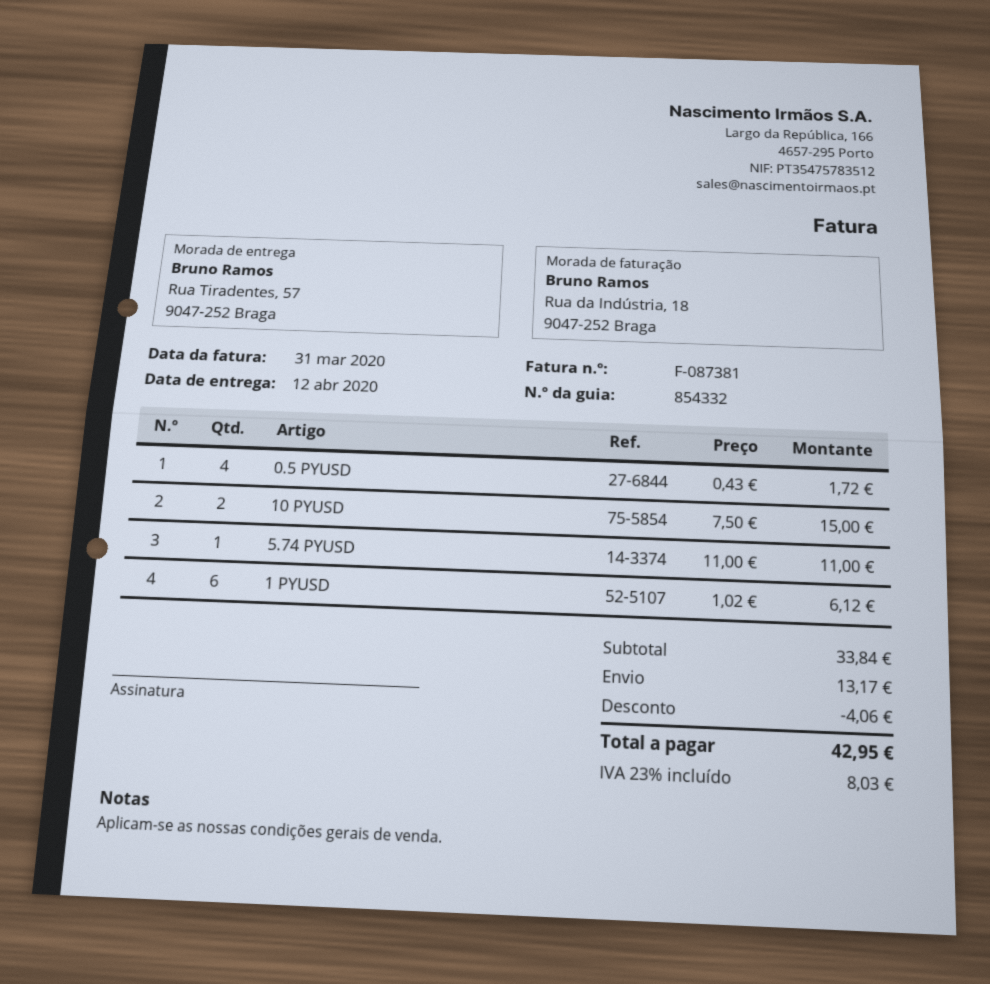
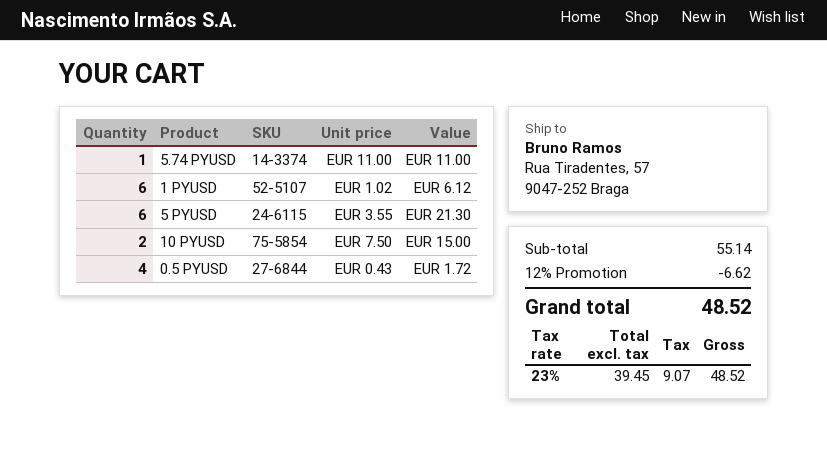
5 PYUSD: none -> 6 x 3.55 = 21.30
subtotal: 33.84 -> 55.14
discount: 4.06 -> 6.62
shipping: 13.17 -> none
tax: 23% = 8.03 -> 23% = 9.07
total: 42.95 -> 48.52

